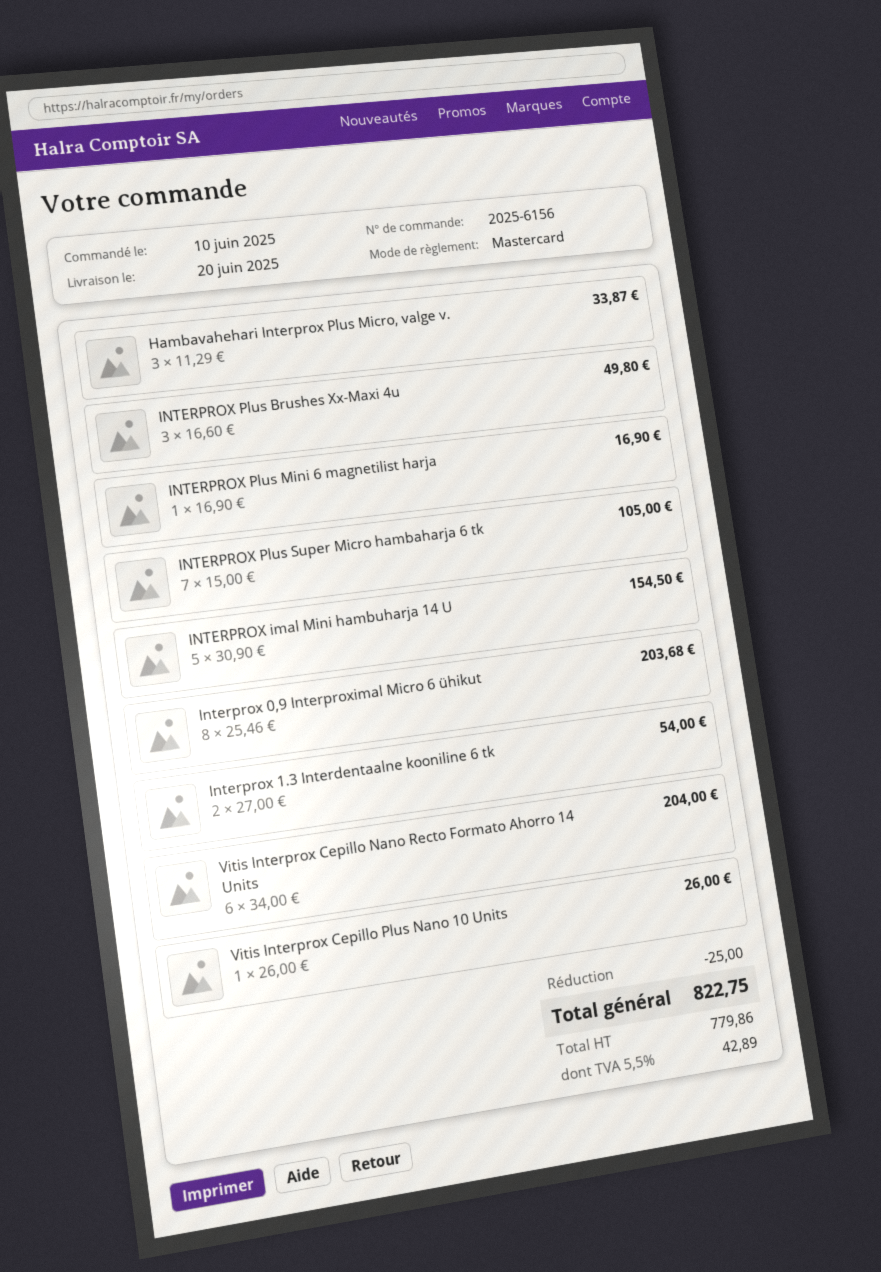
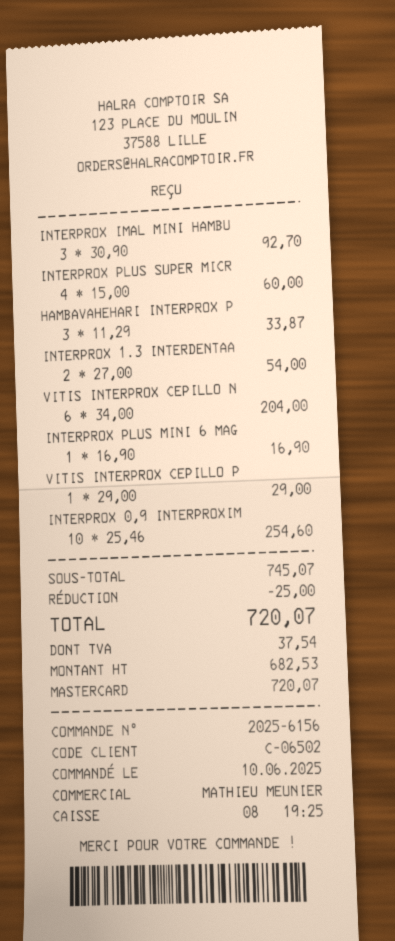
INTERPROX Plus Brushes Xx-Maxi 4u: 3 x 16.60 = 49.80 -> none
INTERPROX Plus Super Micro hambaharja 6 tk: 7 x 15.00 = 105.00 -> 4 x 15.00 = 60.00
INTERPROX imal Mini hambuharja 14 U: 5 x 30.90 = 154.50 -> 3 x 30.90 = 92.70
Interprox 0,9 Interproximal Micro 6 ühikut: 8 x 25.46 = 203.68 -> 10 x 25.46 = 254.60
Vitis Interprox Cepillo Plus Nano 10 Units: 1 x 26.00 = 26.00 -> 1 x 29.00 = 29.00
net: 779.86 -> 682.53
tax: 42.89 -> 37.54
total: 822.75 -> 720.07

